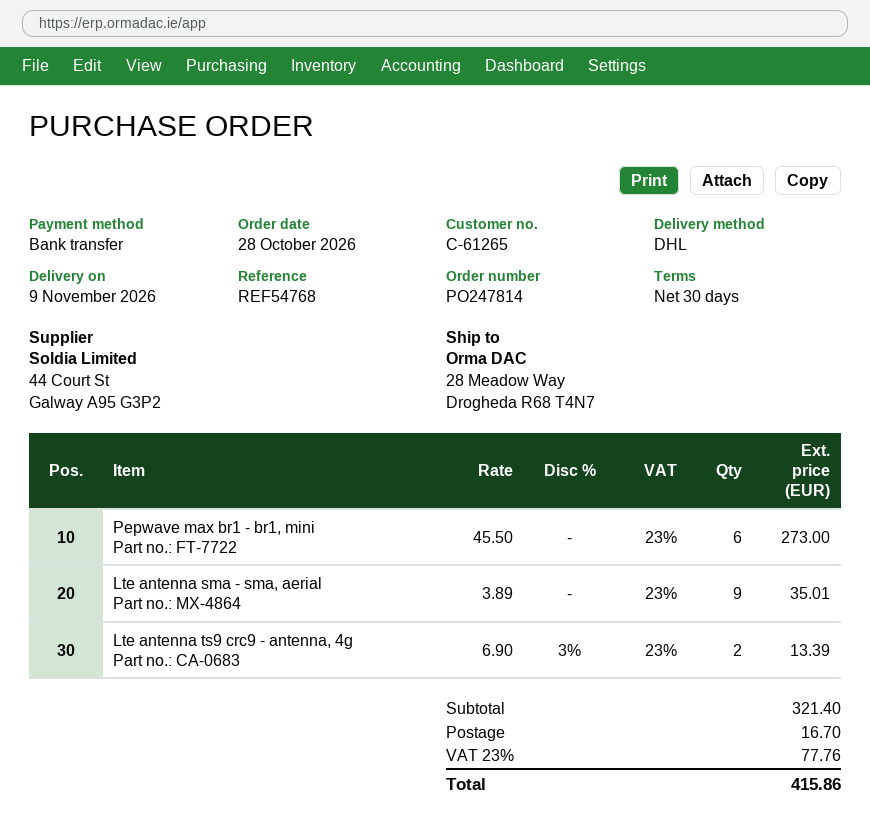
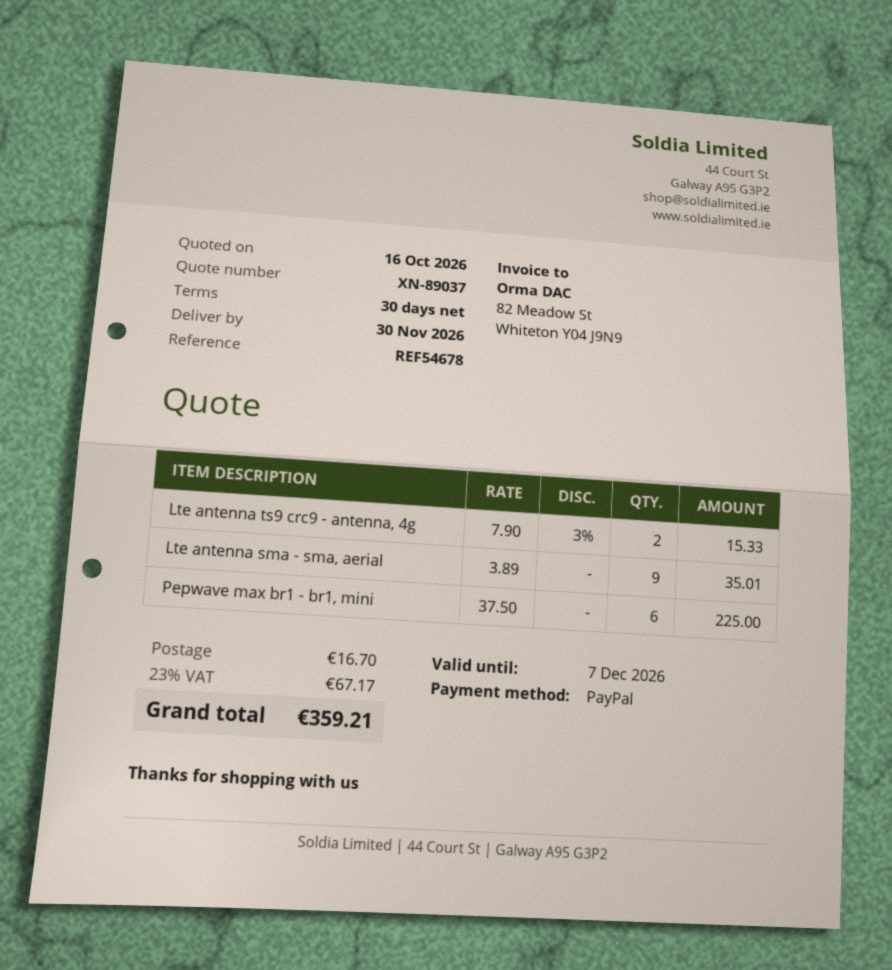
delivery date: 2026-11-09 -> 2026-11-30
reference: REF54768 -> REF54678
payment method: bank transfer -> PayPal
Pepwave max br1 - br1, mini: 6 x 45.50 = 273.00 -> 6 x 37.50 = 225.00
Lte antenna ts9 crc9 - antenna, 4g: 2 x 6.90 - 3% = 13.39 -> 2 x 7.90 - 3% = 15.33
tax: 23% = 77.76 -> 23% = 67.17
total: 415.86 -> 359.21

